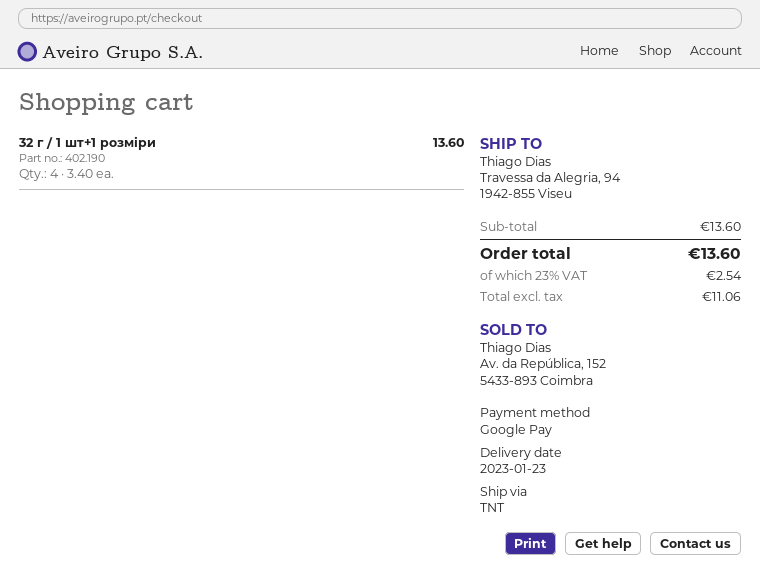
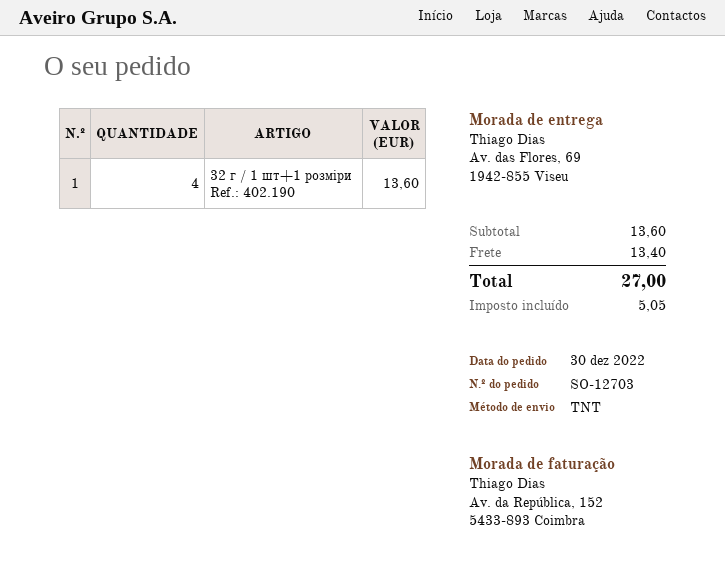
ship to: Travessa da Alegria, 94, 1942-855 Viseu -> Av. das Flores, 69, 1942-855 Viseu
shipping: none -> 13.40
tax: 2.54 -> 5.05
total: 13.60 -> 27.00

